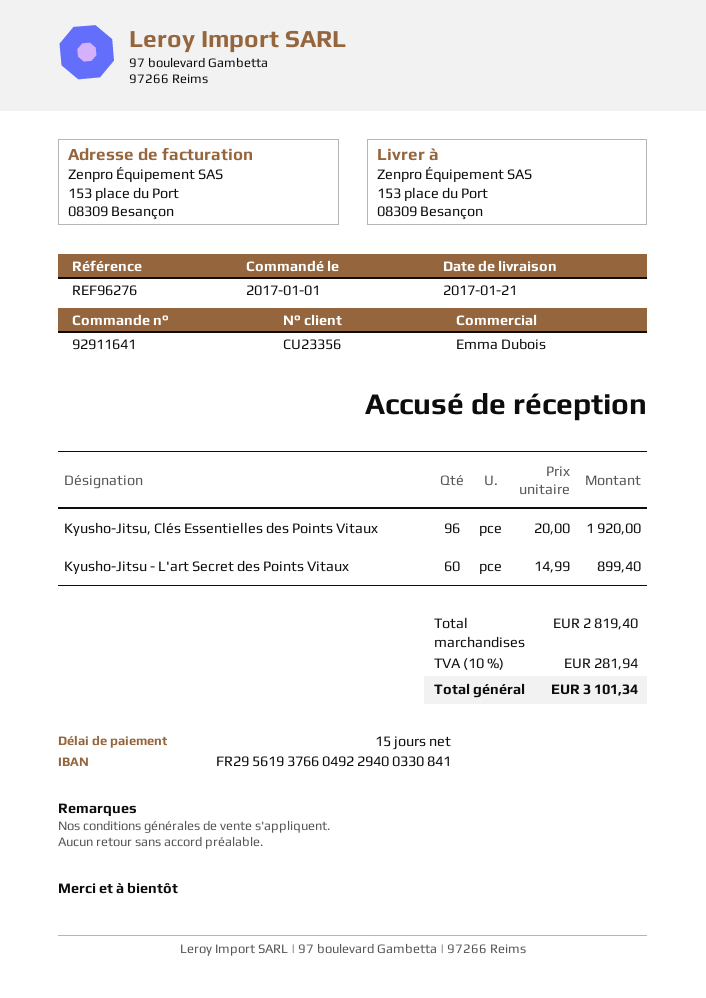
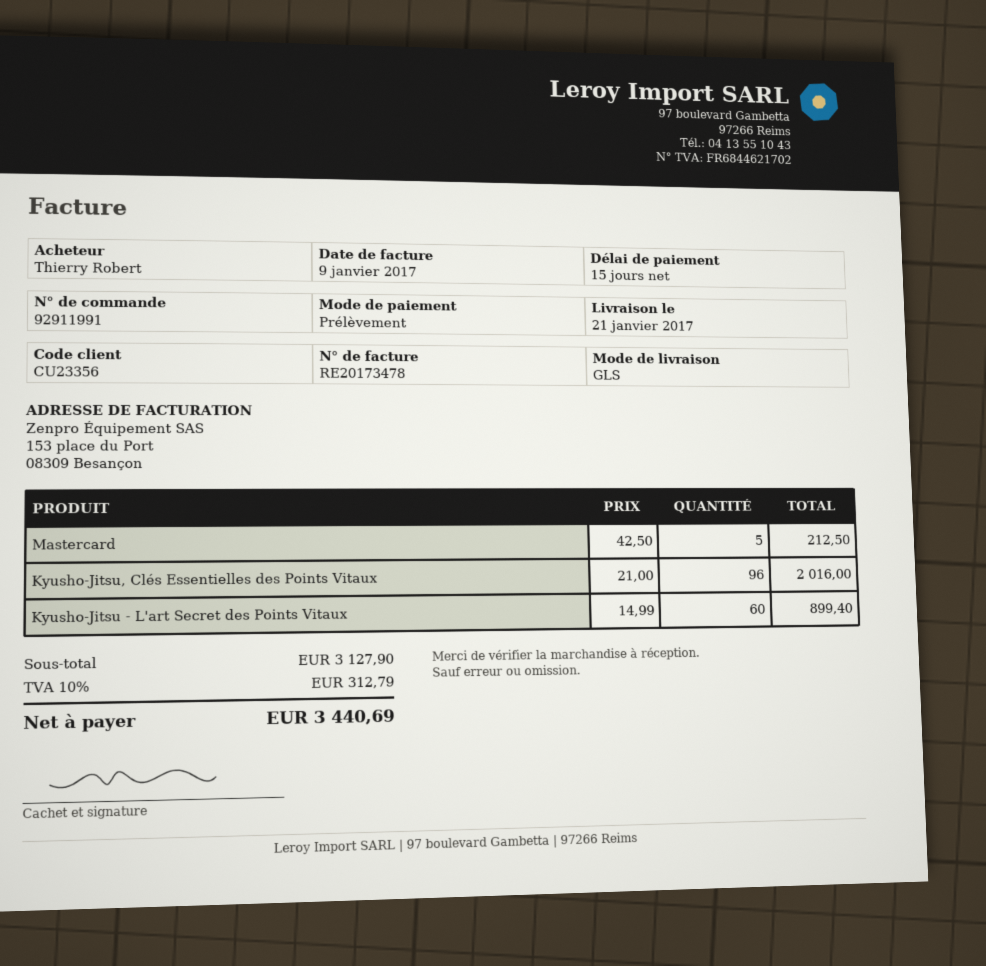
order number: 92911641 -> 92911991
Kyusho-Jitsu, Clés Essentielles des Points Vitaux: 96 x 20.00 = 1920.00 -> 96 x 21.00 = 2016.00
Mastercard: none -> 5 x 42.50 = 212.50
subtotal: 2819.40 -> 3127.90
tax: 10% = 281.94 -> 10% = 312.79
total: 3101.34 -> 3440.69

